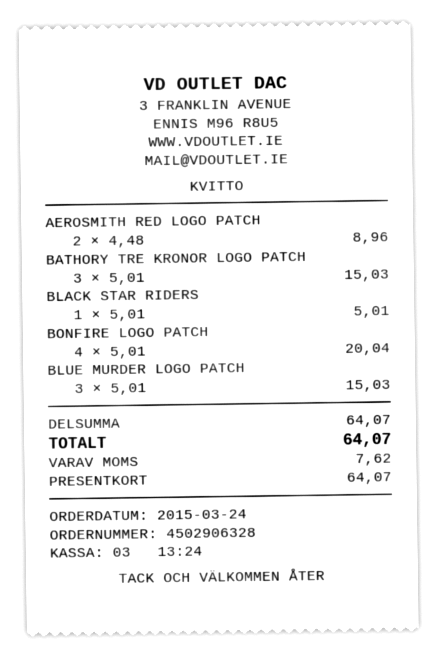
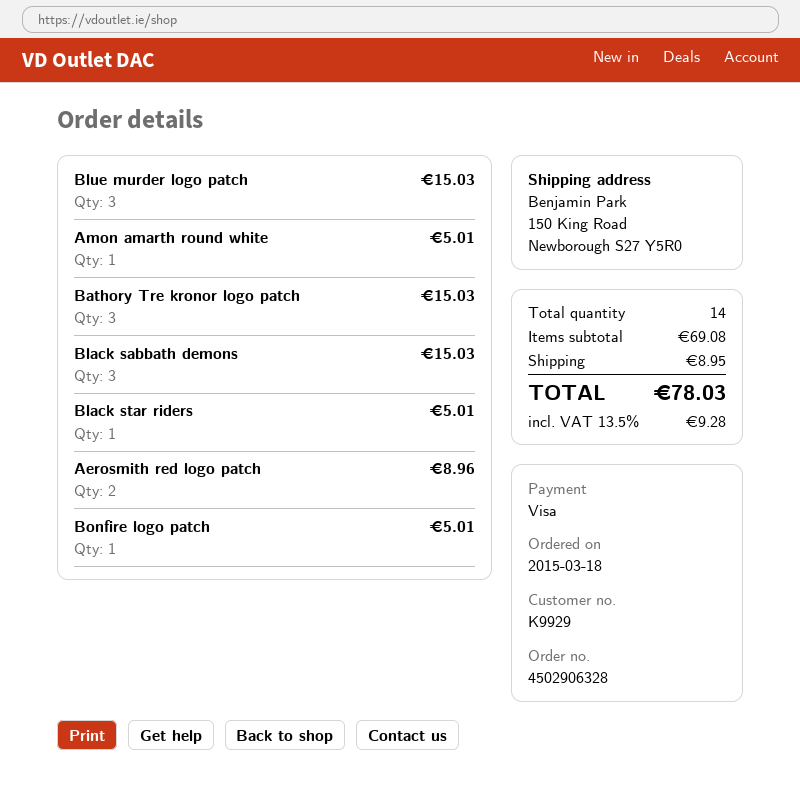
order date: 2015-03-24 -> 2015-03-18
payment method: gift card -> Visa
BONFIRE LOGO PATCH: 4 for 20.04 -> 1 for 5.01
Amon amarth round white: none -> 1 for 5.01
Black sabbath demons: none -> 3 for 15.03
subtotal: 64.07 -> 69.08
shipping: none -> 8.95
tax: 7.62 -> 9.28
total: 64.07 -> 78.03

